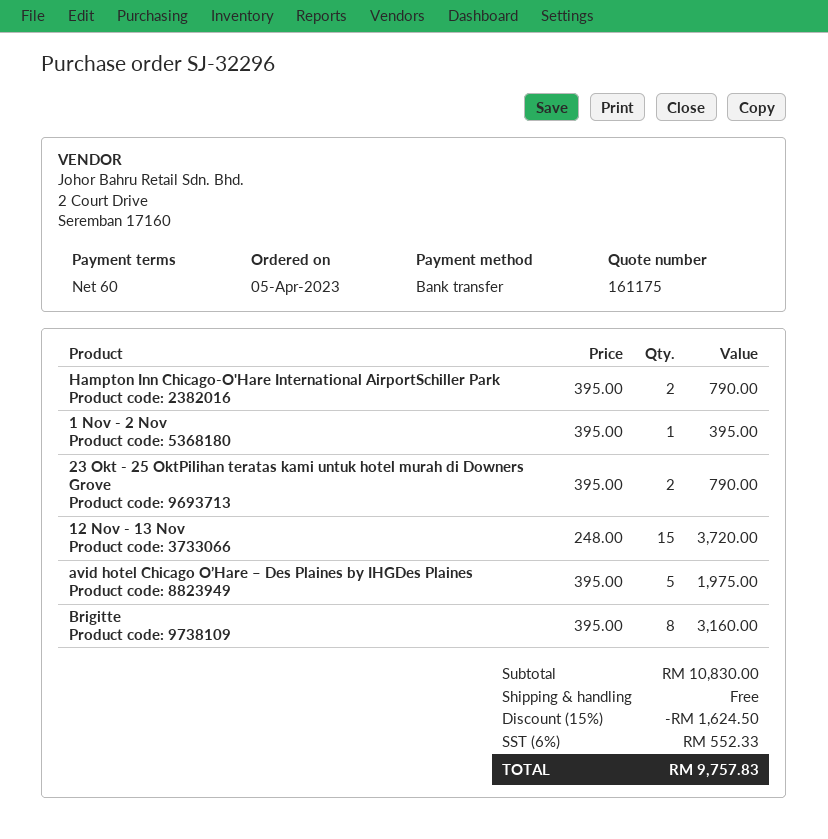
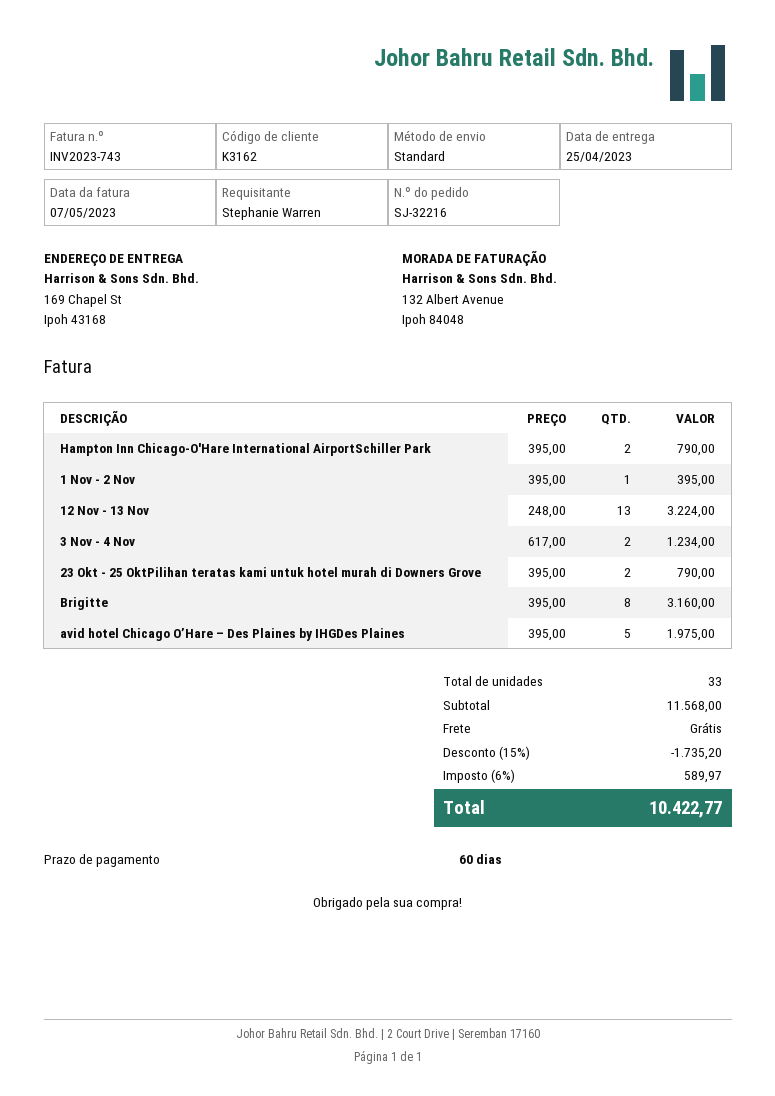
order number: SJ-32296 -> SJ-32216
12 Nov - 13 Nov: 15 x 248.00 = 3720.00 -> 13 x 248.00 = 3224.00
3 Nov - 4 Nov: none -> 2 x 617.00 = 1234.00
subtotal: 10830.00 -> 11568.00
discount: 15% = 1624.50 -> 15% = 1735.20
tax: 6% = 552.33 -> 6% = 589.97
total: 9757.83 -> 10422.77

